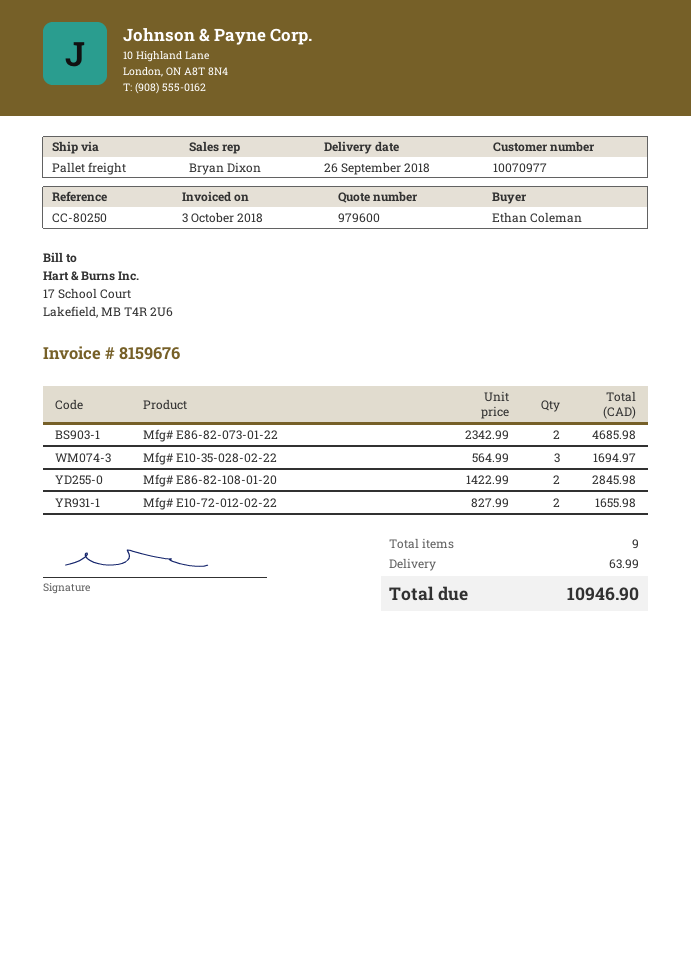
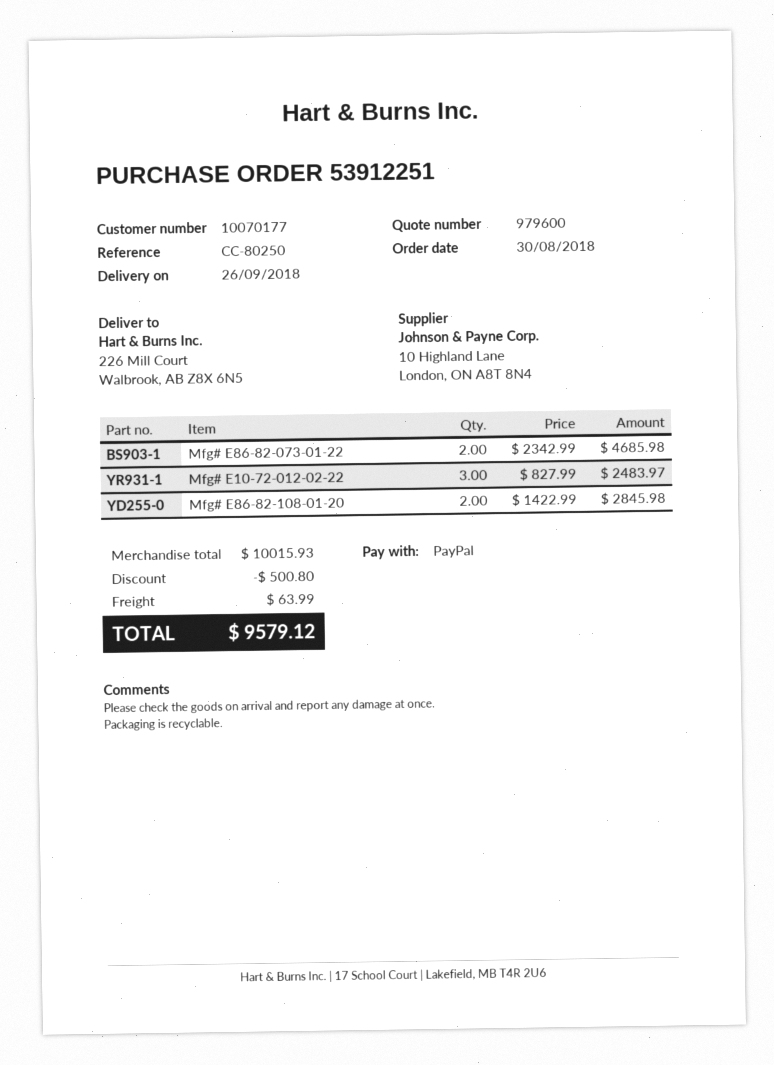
customer number: 10070977 -> 10070177
Mfg# E10-35-028-02-22: 3 x 564.99 = 1694.97 -> none
Mfg# E10-72-012-02-22: 2 x 827.99 = 1655.98 -> 3 x 827.99 = 2483.97
discount: none -> 500.80
total: 10946.90 -> 9579.12

